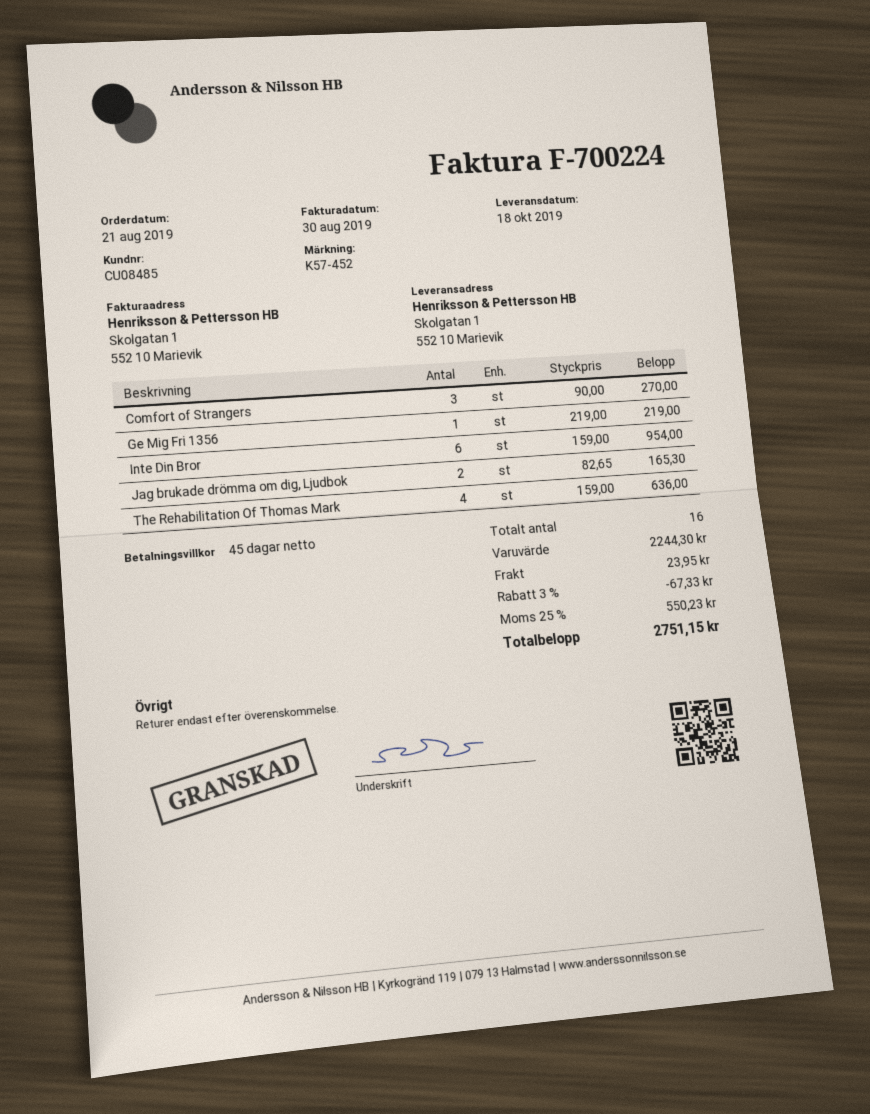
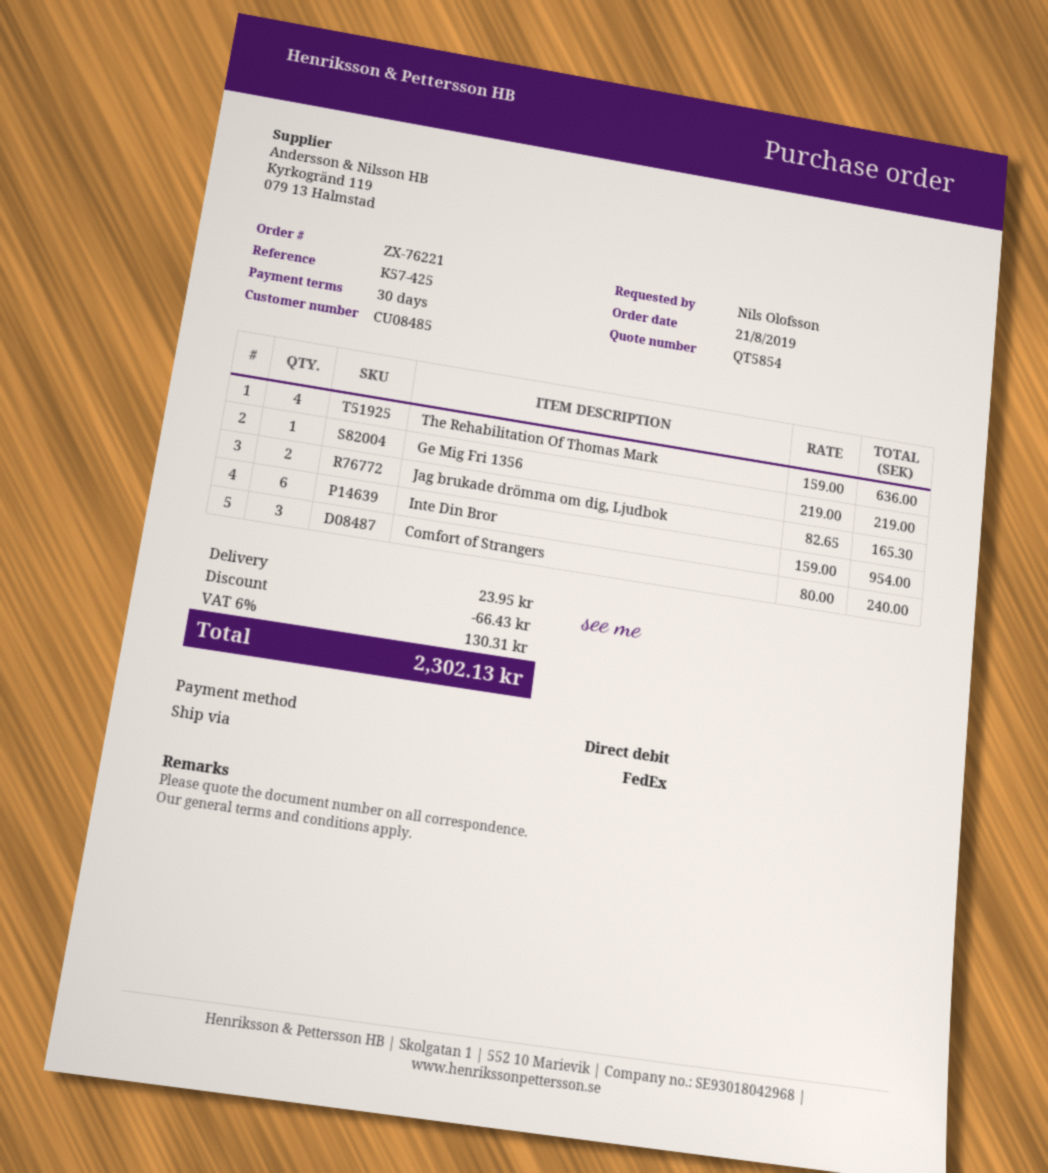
payment terms: 45 days -> 30 days
reference: K57-452 -> K57-425
Comfort of Strangers: 3 x 90.00 = 270.00 -> 3 x 80.00 = 240.00
discount: 67.33 -> 66.43
tax: 25% = 550.23 -> 6% = 130.31
total: 2751.15 -> 2302.13

